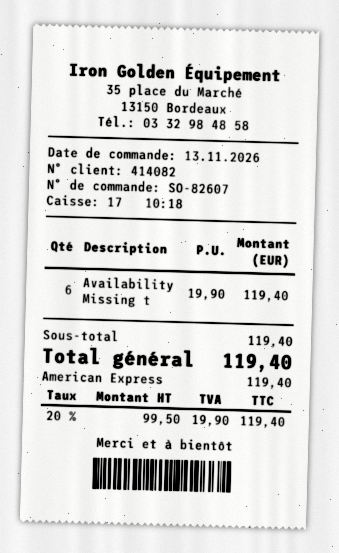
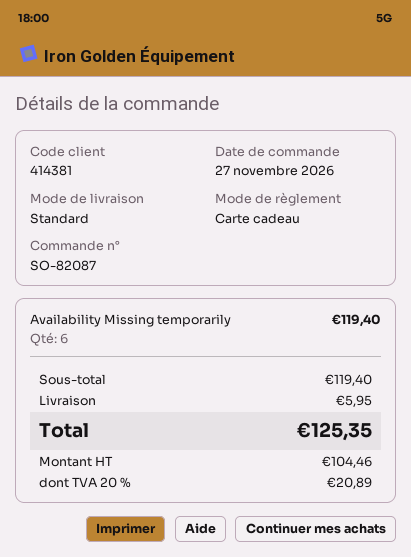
order number: SO-82607 -> SO-82087
order date: 2026-11-13 -> 2026-11-27
customer number: 414082 -> 414381
payment method: American Express -> gift card
shipping: none -> 5.95
net: 99.50 -> 104.46
tax: 20% = 19.90 -> 20% = 20.89
total: 119.40 -> 125.35

